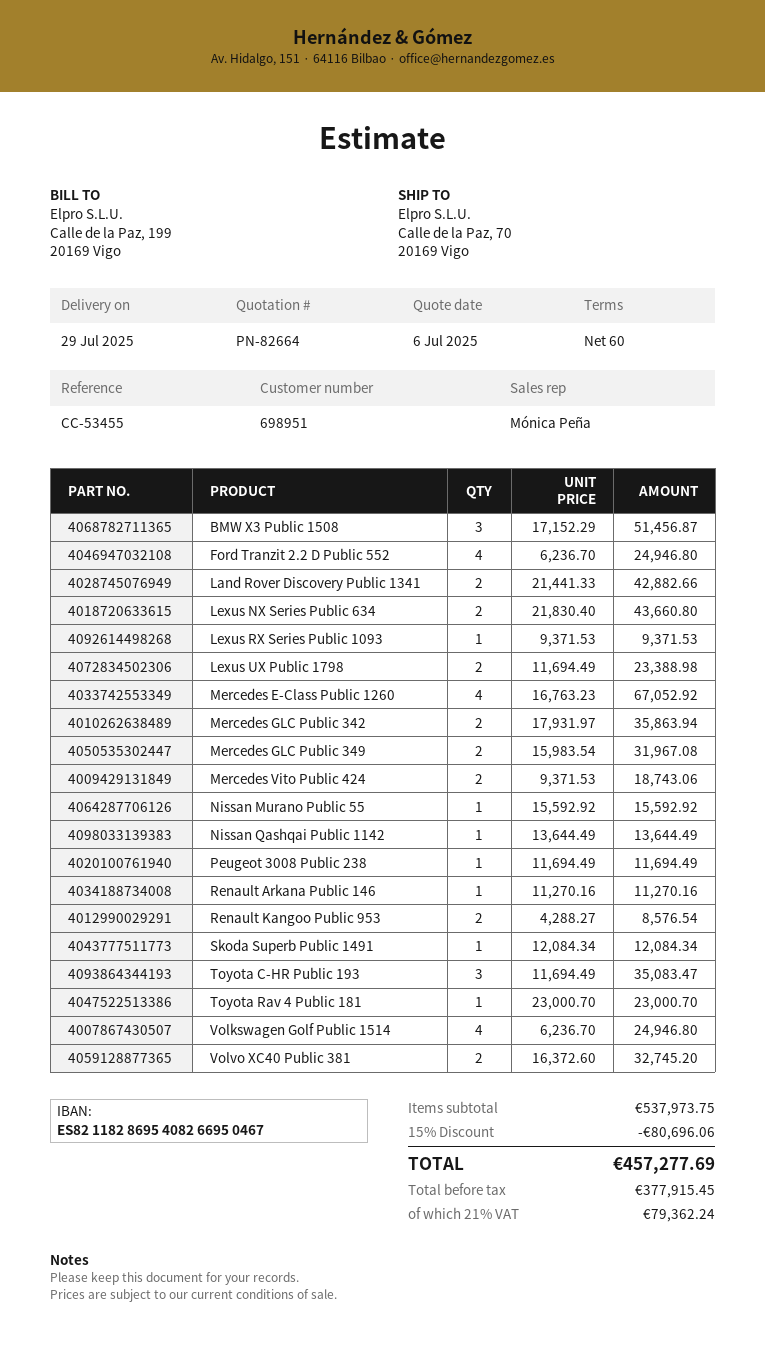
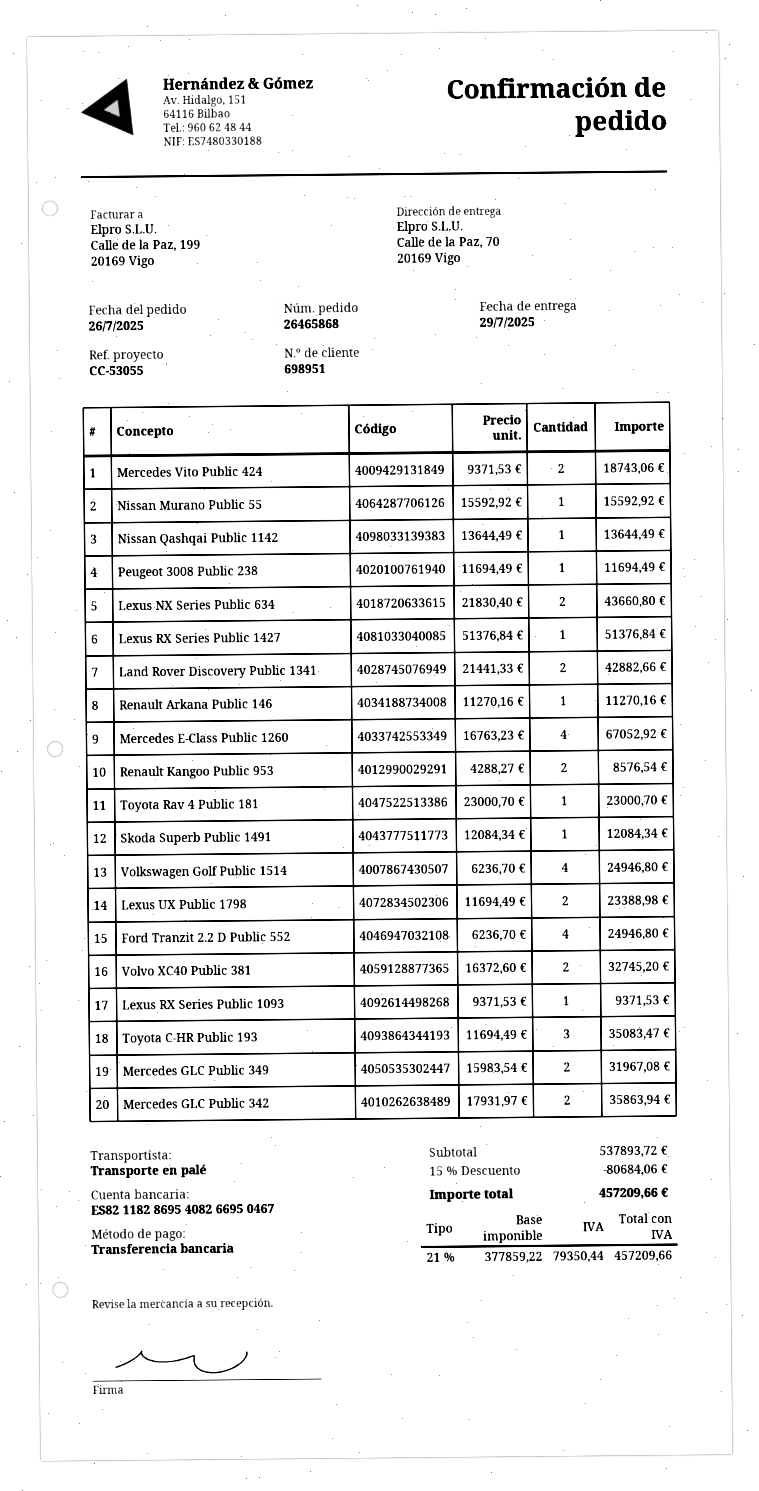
reference: CC-53455 -> CC-53055
BMW X3 Public 1508: 3 x 17152.29 = 51456.87 -> none
Lexus RX Series Public 1427: none -> 1 x 51376.84 = 51376.84
subtotal: 537973.75 -> 537893.72
discount: 15% = 80696.06 -> 15% = 80684.06
net: 377915.45 -> 377859.22
tax: 21% = 79362.24 -> 21% = 79350.44
total: 457277.69 -> 457209.66

